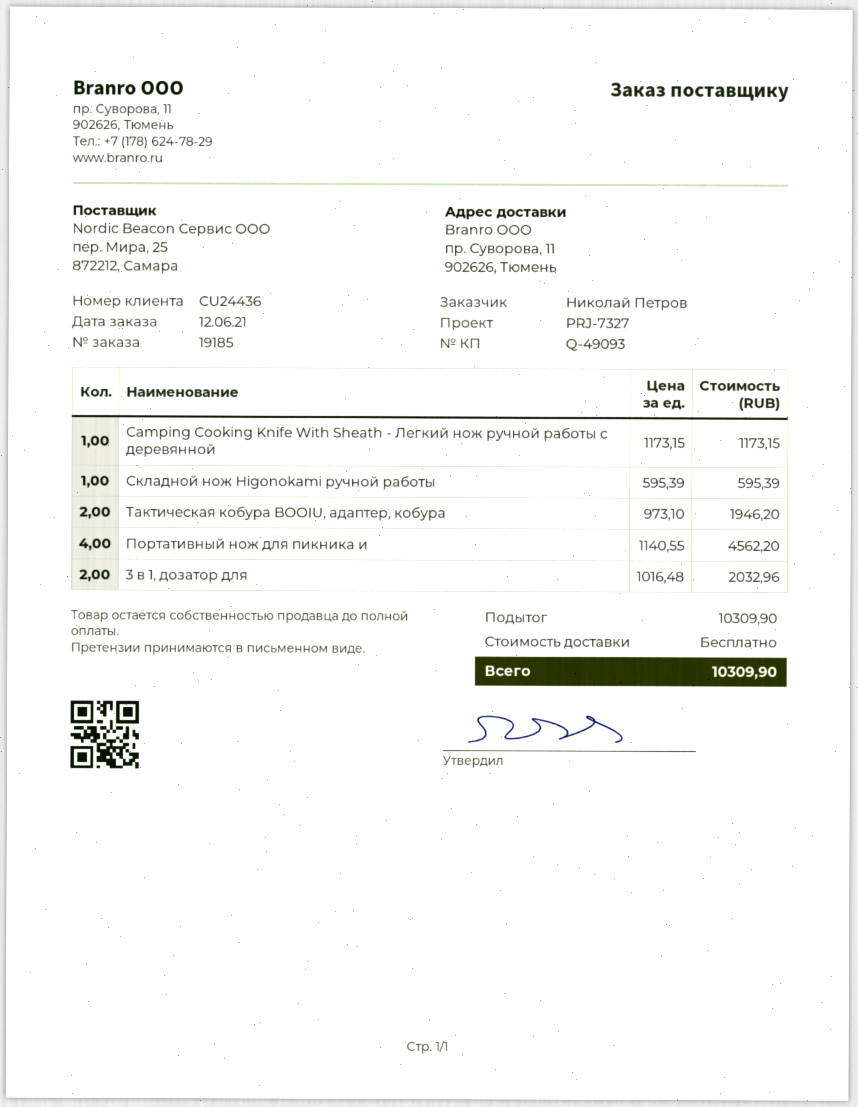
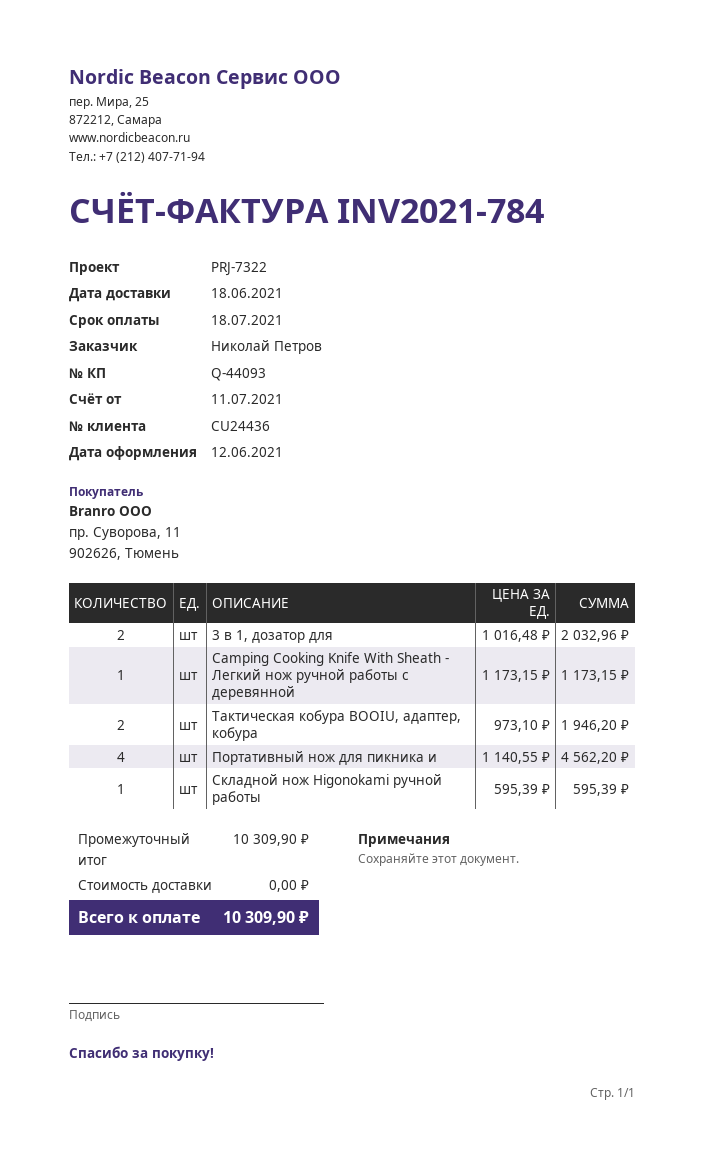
quote number: Q-49093 -> Q-44093
reference: PRJ-7327 -> PRJ-7322

